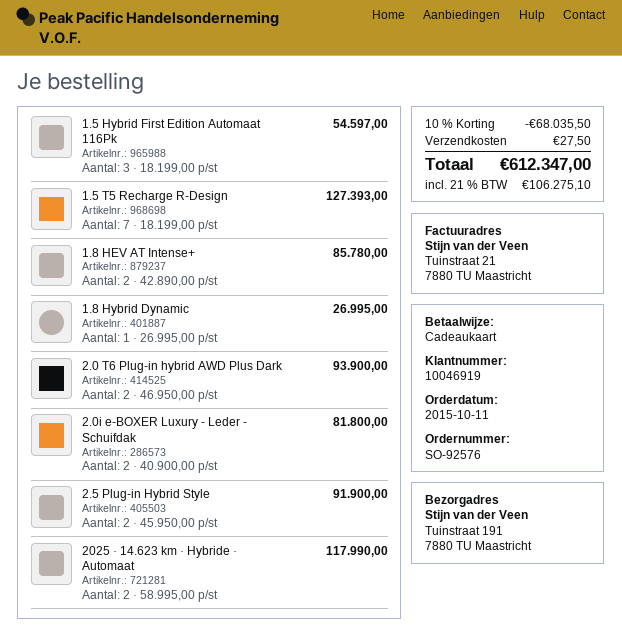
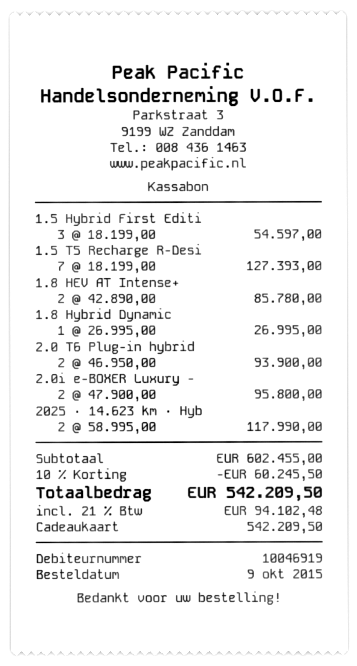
order date: 2015-10-11 -> 2015-10-09
2.0i e-BOXER Luxury - Leder - Schuifdak: 2 x 40900.00 = 81800.00 -> 2 x 47900.00 = 95800.00
2.5 Plug-in Hybrid Style: 2 x 45950.00 = 91900.00 -> none
discount: 10% = 68035.50 -> 10% = 60245.50
shipping: 27.50 -> none
tax: 21% = 106275.10 -> 21% = 94102.48
total: 612347.00 -> 542209.50

